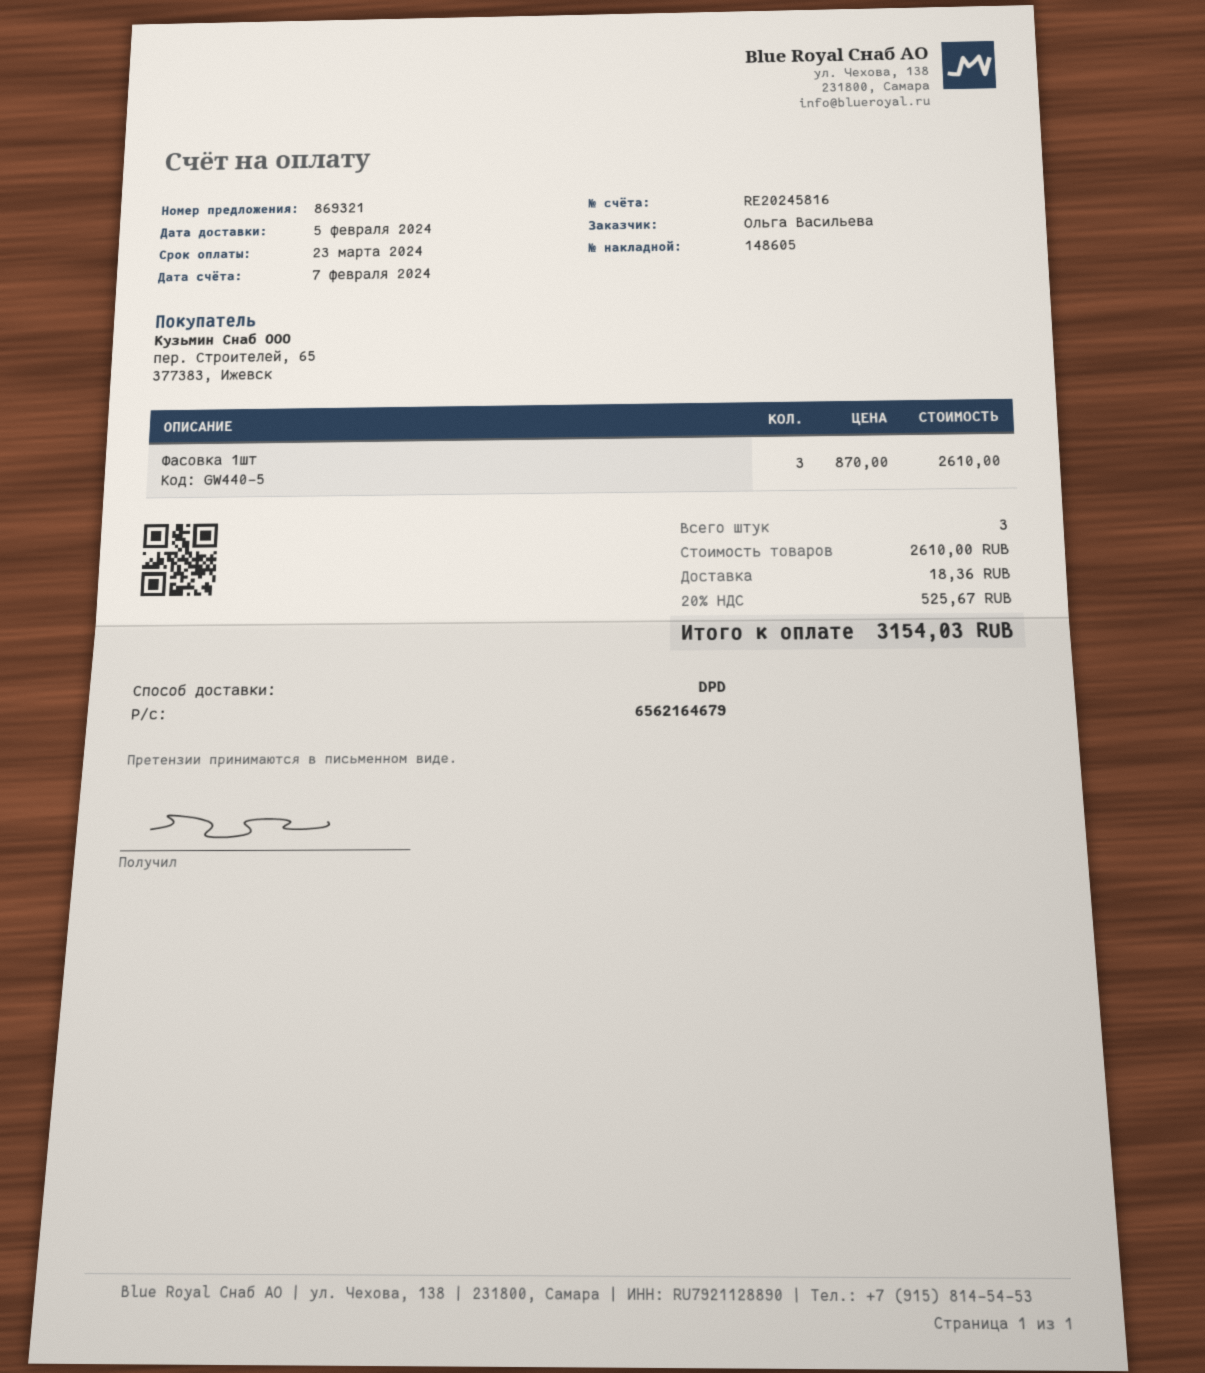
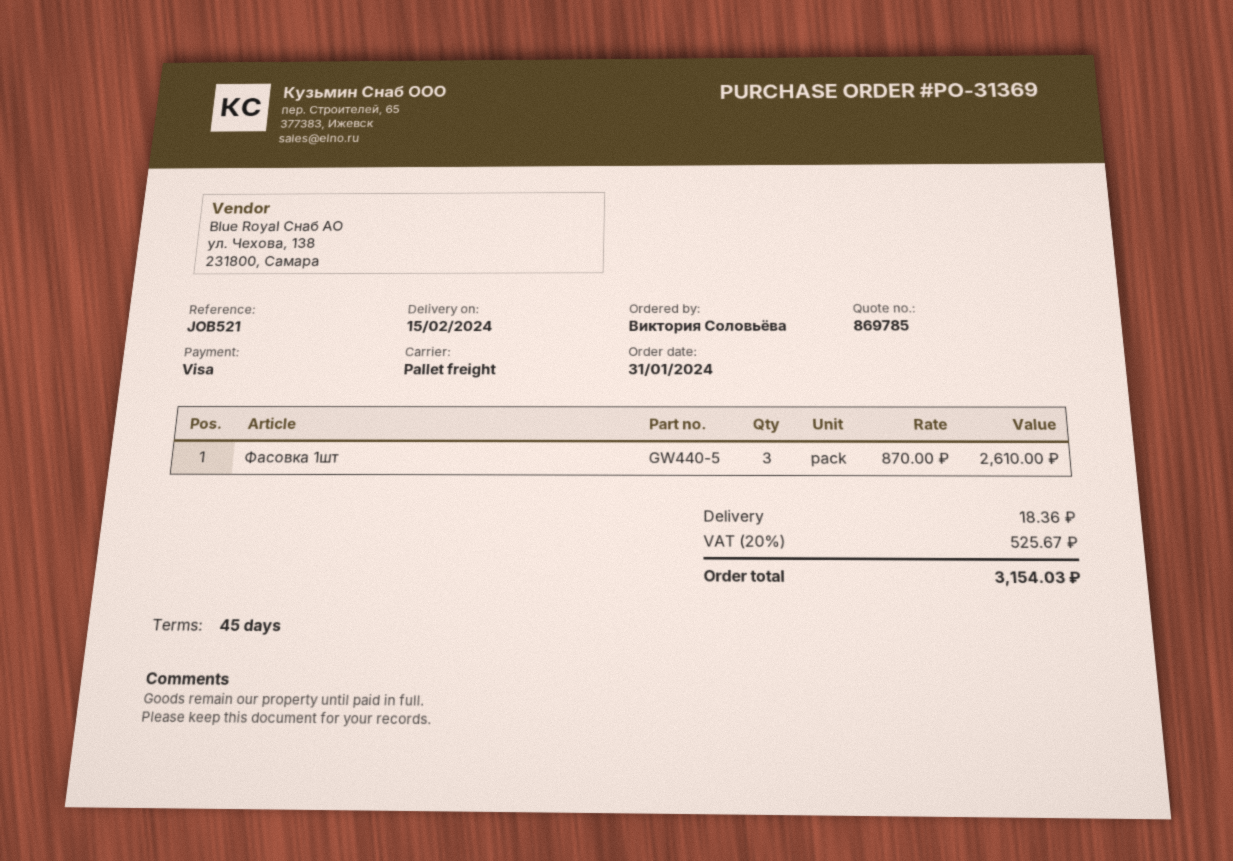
quote number: 869321 -> 869785
delivery date: 2024-02-05 -> 2024-02-15
ordered by: Ольга Васильева -> Виктория Соловьёва
shipping method: DPD -> pallet freight

